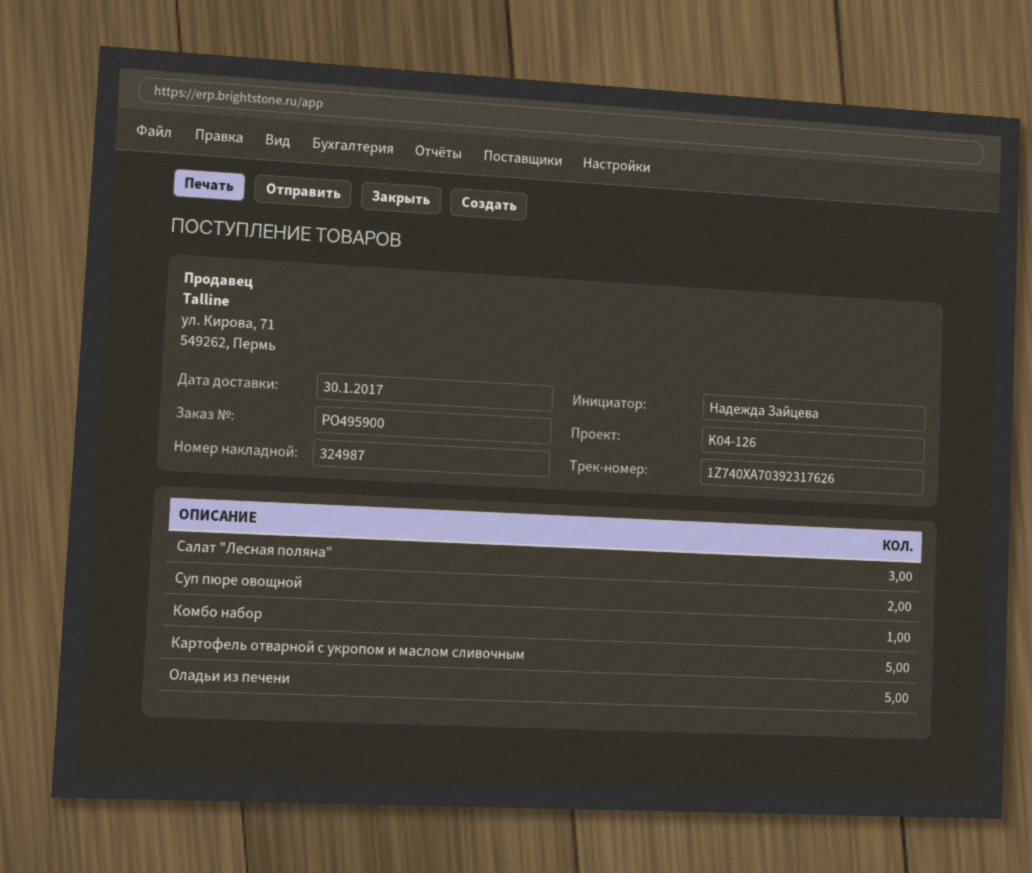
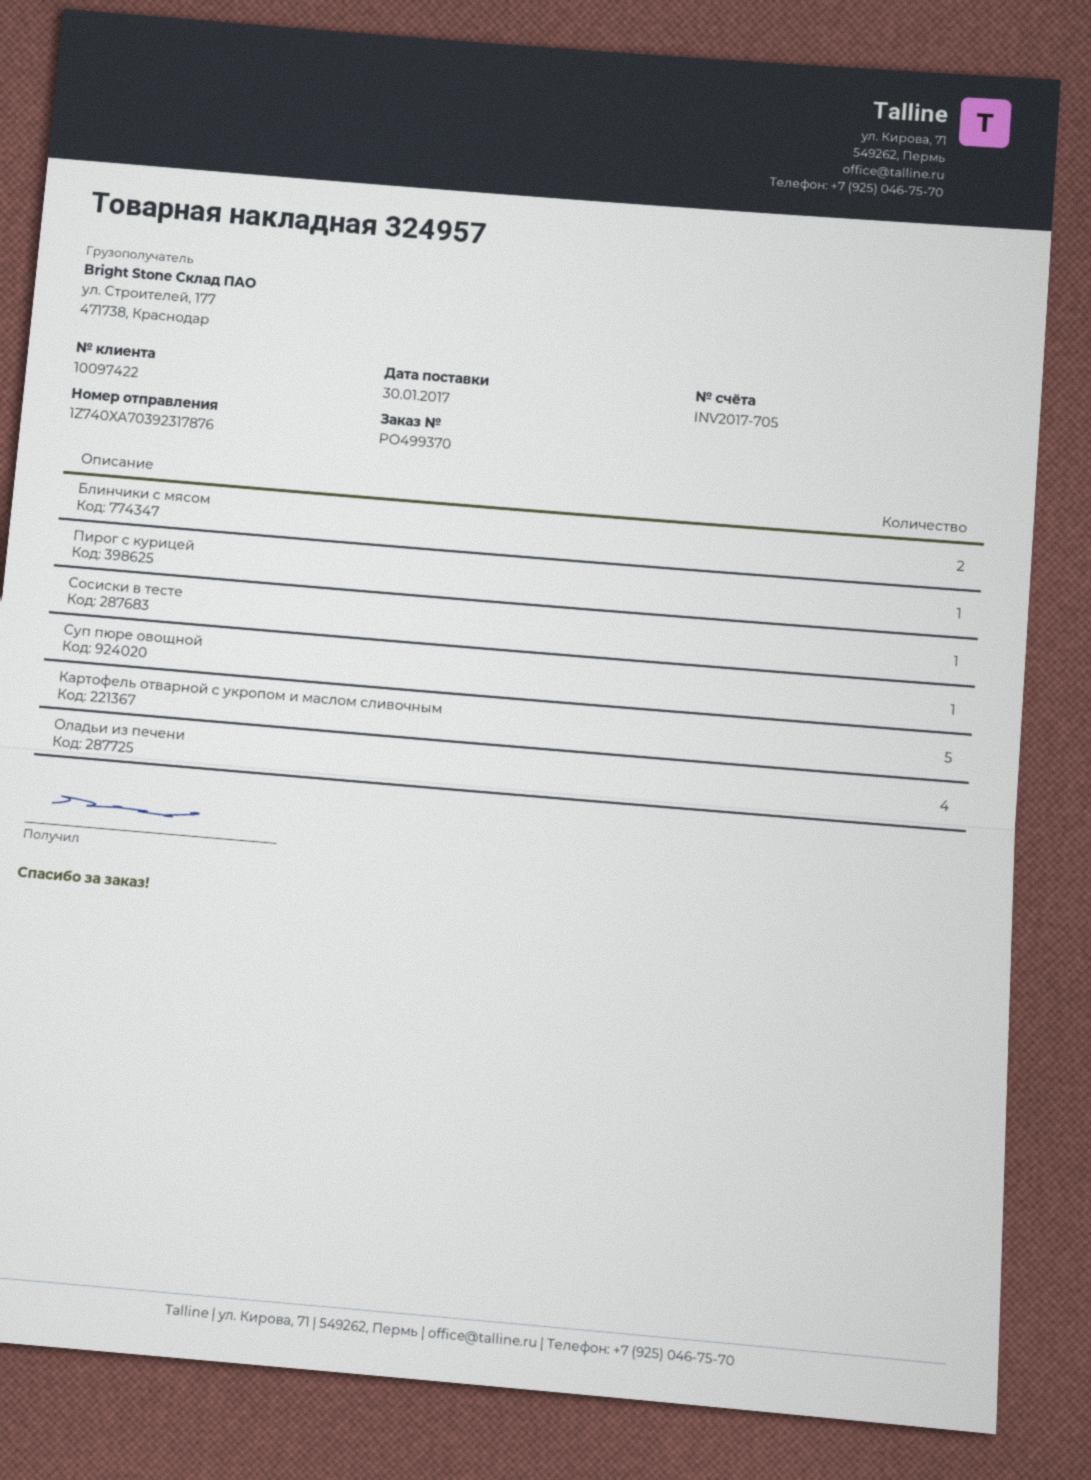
order number: PO495900 -> PO499370
delivery note number: 324987 -> 324957
tracking number: 1Z740XA70392317626 -> 1Z740XA70392317876
Салат "Лесная поляна": 3 -> none
Суп пюре овощной: 2 -> 1
Комбо набор: 1 -> none
Оладьи из печени: 5 -> 4
Блинчики с мясом: none -> 2
Пирог с курицей: none -> 1
Сосиски в тесте: none -> 1

